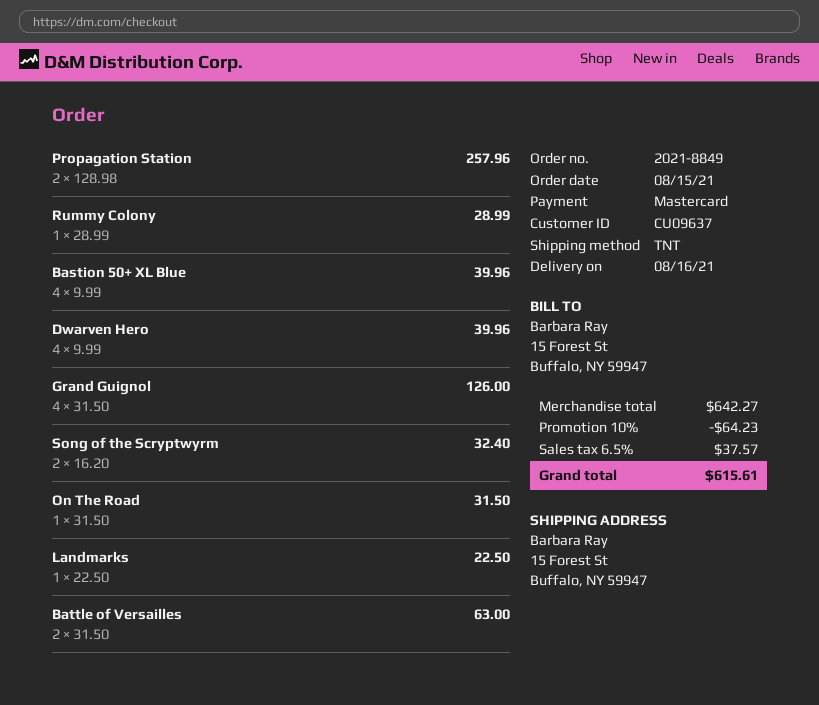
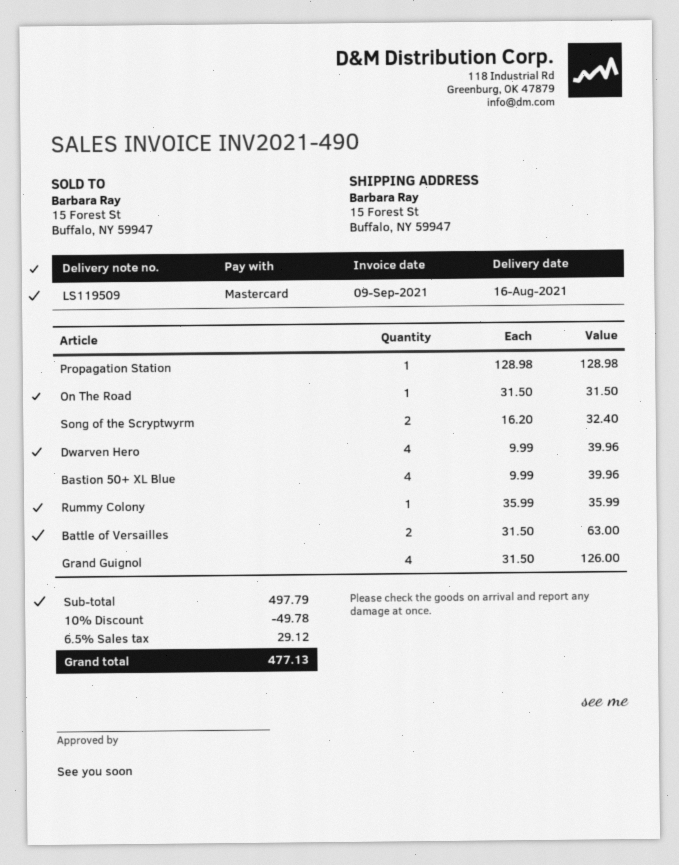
Propagation Station: 2 x 128.98 = 257.96 -> 1 x 128.98 = 128.98
Rummy Colony: 1 x 28.99 = 28.99 -> 1 x 35.99 = 35.99
Landmarks: 1 x 22.50 = 22.50 -> none
subtotal: 642.27 -> 497.79
discount: 10% = 64.23 -> 10% = 49.78
tax: 6.5% = 37.57 -> 6.5% = 29.12
total: 615.61 -> 477.13

